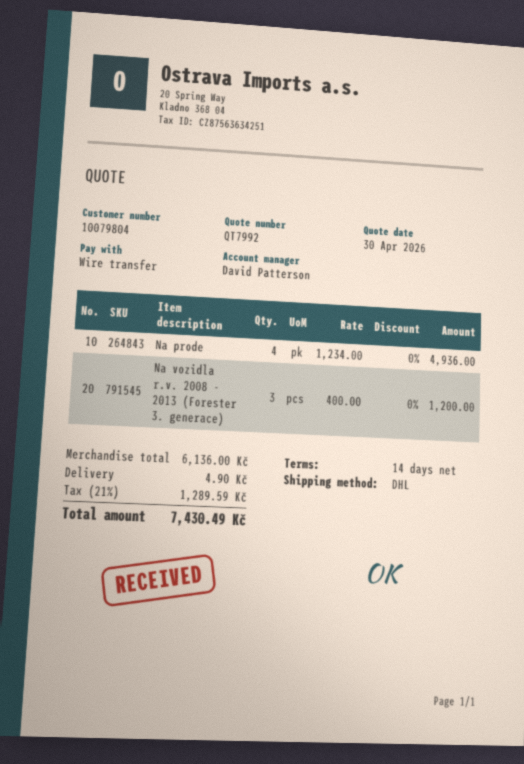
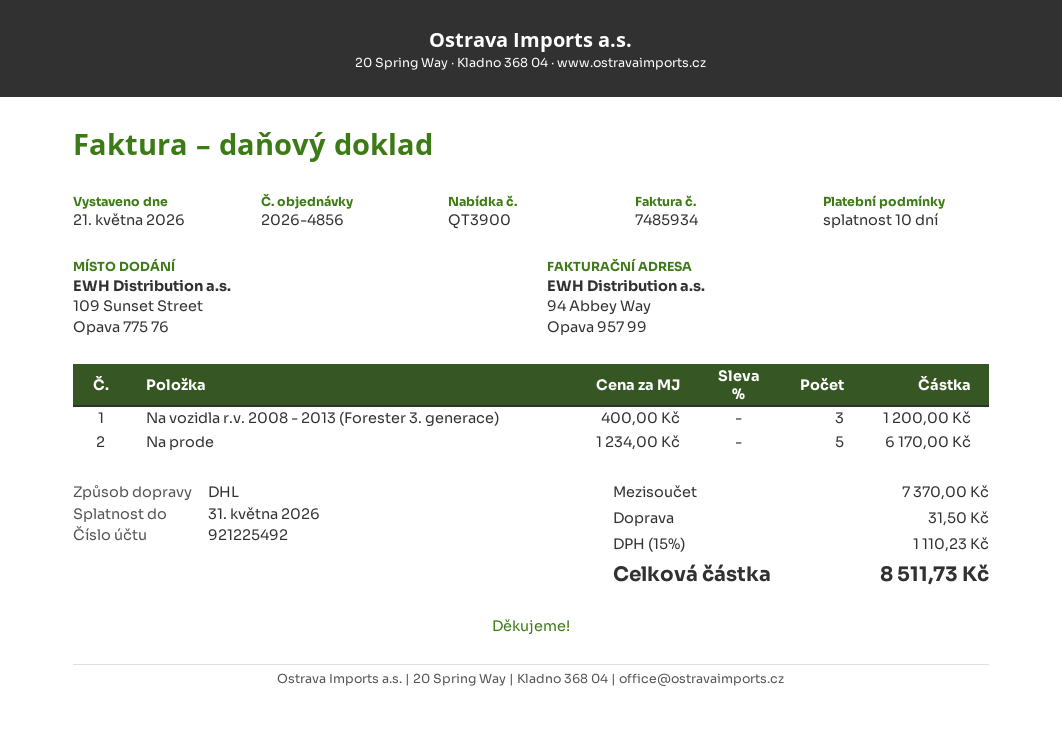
quote number: QT7992 -> QT3900
payment terms: 14 days -> 10 days
Na prode: 4 x 1234.00 = 4936.00 -> 5 x 1234.00 = 6170.00
subtotal: 6136.00 -> 7370.00
shipping: 4.90 -> 31.50
tax: 21% = 1289.59 -> 15% = 1110.23
total: 7430.49 -> 8511.73

